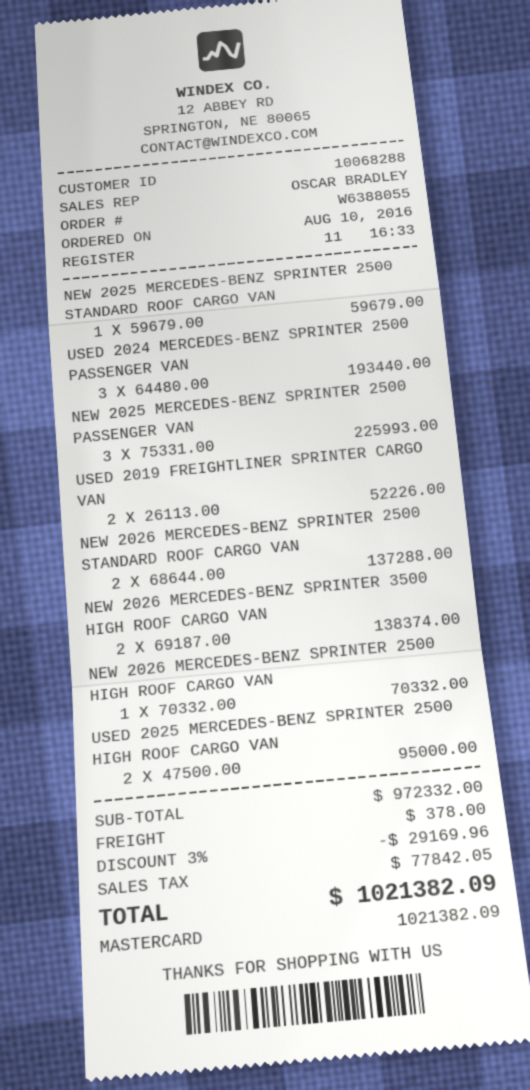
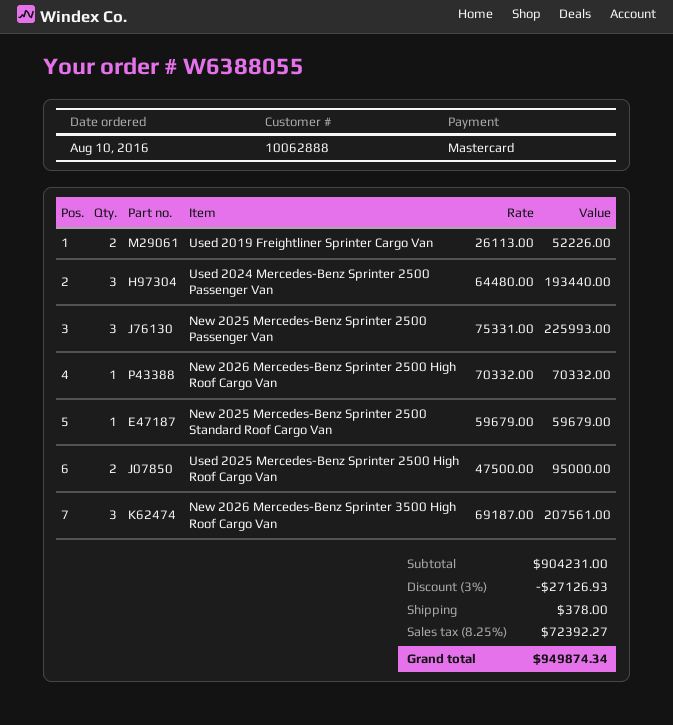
customer number: 10068288 -> 10062888
NEW 2026 MERCEDES-BENZ SPRINTER 2500 STANDARD ROOF CARGO VAN: 2 x 68644.00 = 137288.00 -> none
NEW 2026 MERCEDES-BENZ SPRINTER 3500 HIGH ROOF CARGO VAN: 2 x 69187.00 = 138374.00 -> 3 x 69187.00 = 207561.00
subtotal: 972332.00 -> 904231.00
discount: 3% = 29169.96 -> 3% = 27126.93
tax: 77842.05 -> 72392.27
total: 1021382.09 -> 949874.34

